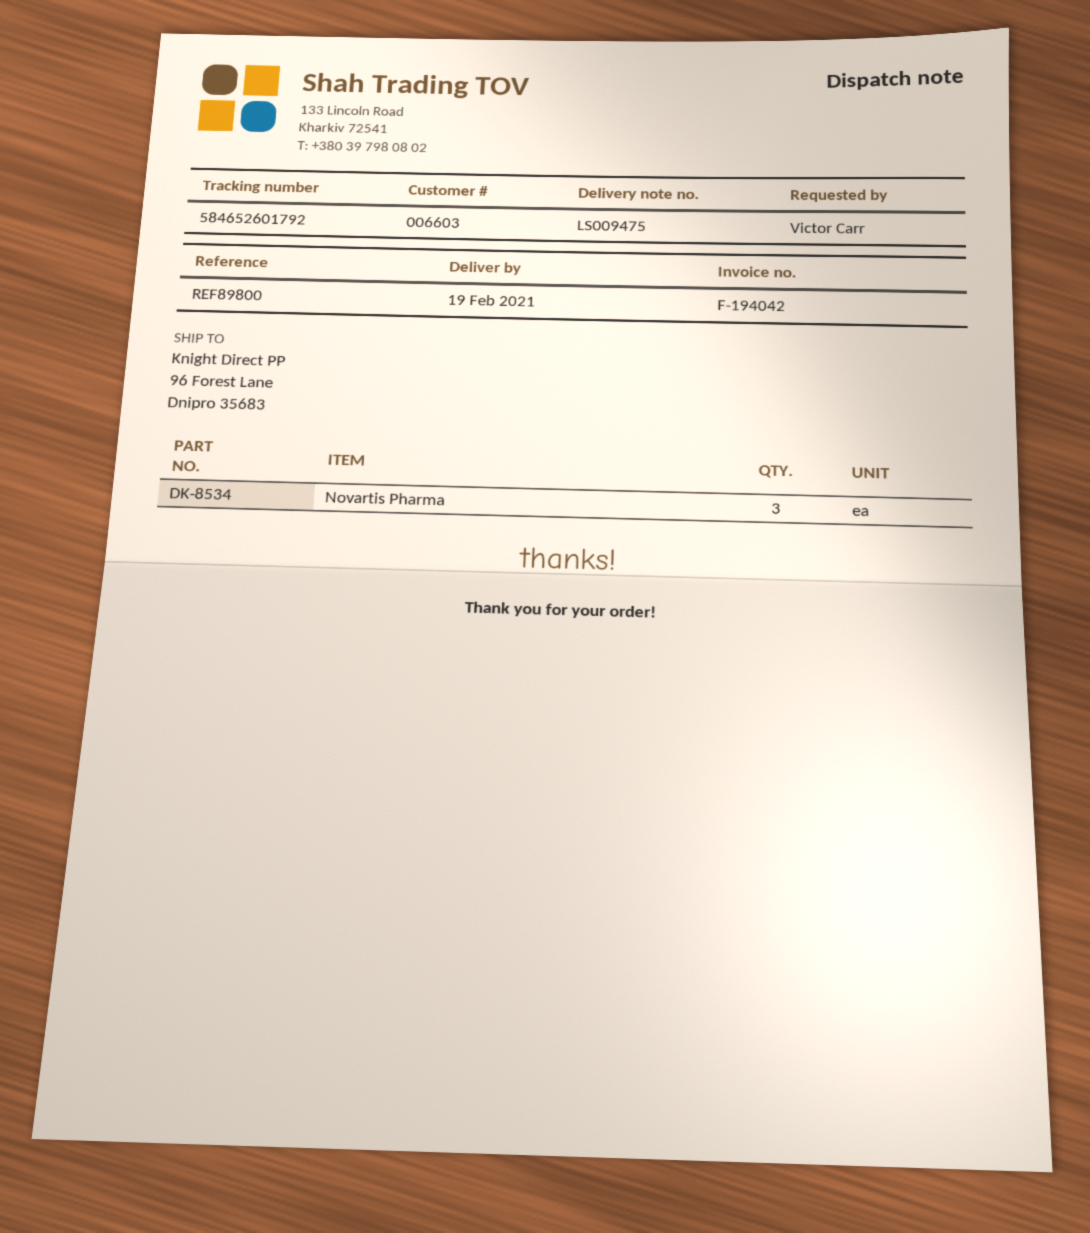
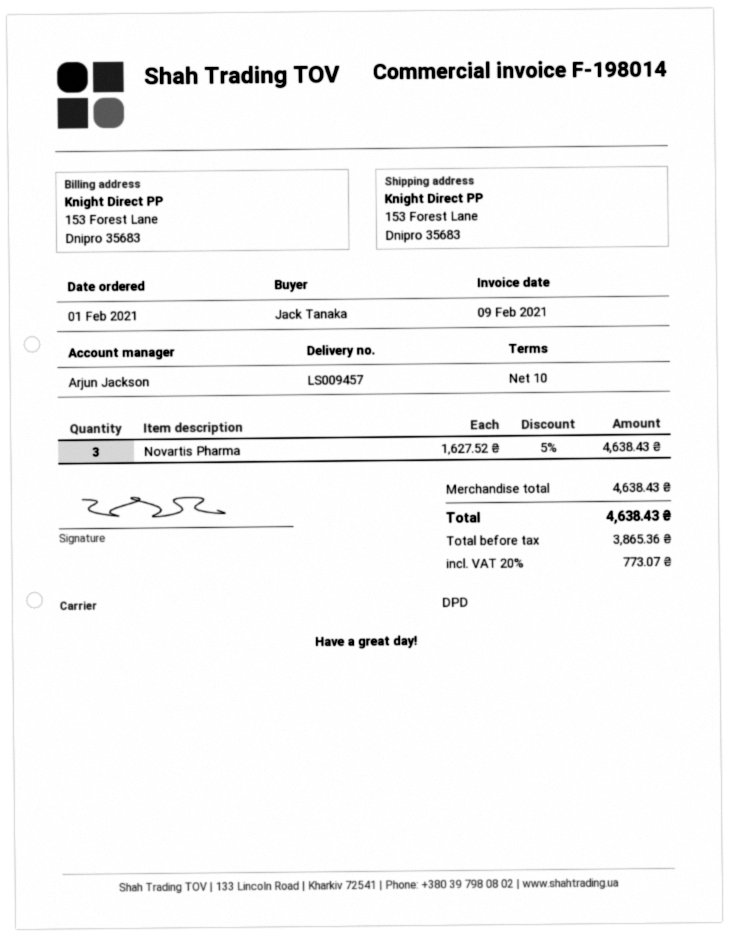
delivery note number: LS009475 -> LS009457
invoice number: F-194042 -> F-198014
ordered by: Victor Carr -> Jack Tanaka
ship to: 96 Forest Lane, Dnipro 35683 -> 153 Forest Lane, Dnipro 35683

